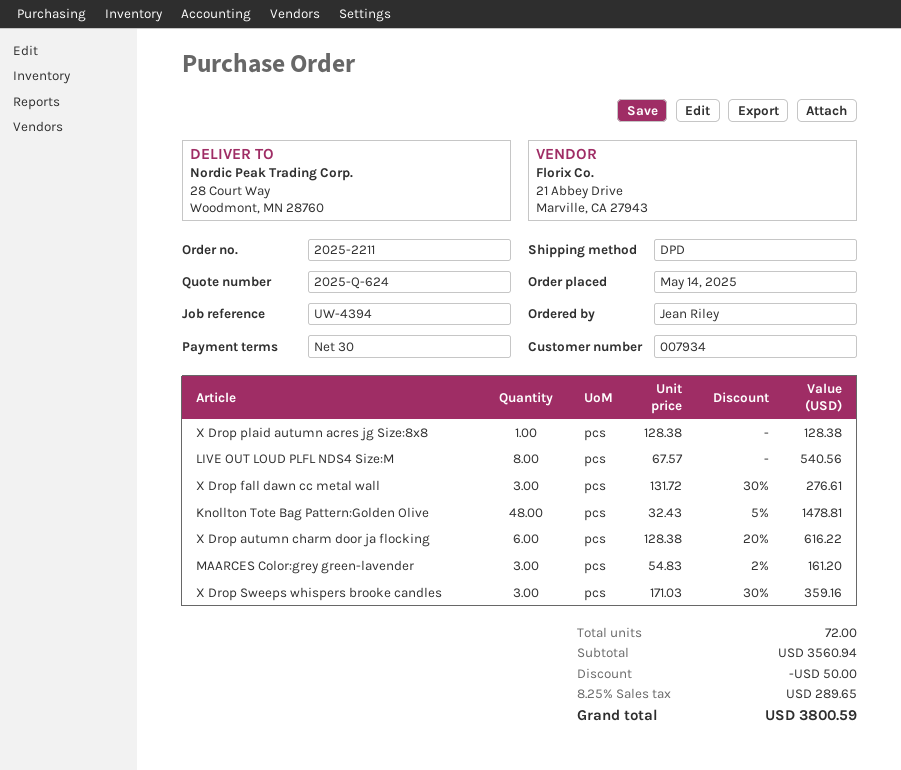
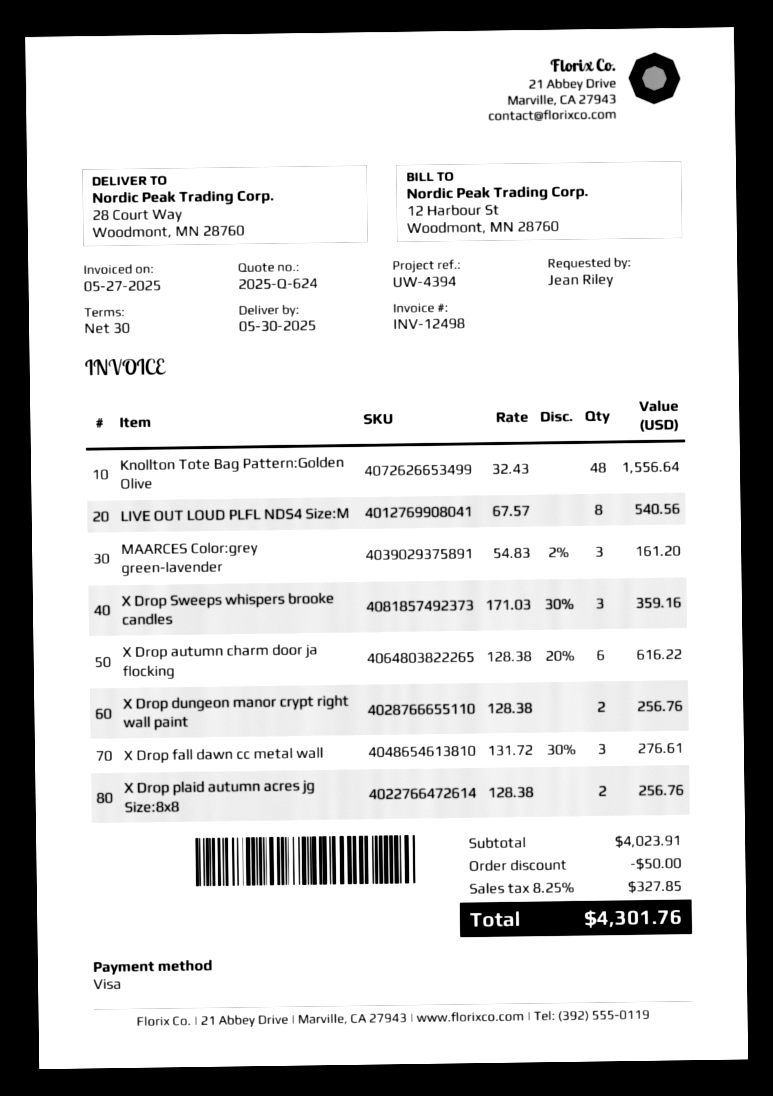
X Drop plaid autumn acres jg Size:8x8: 1 x 128.38 = 128.38 -> 2 x 128.38 = 256.76
Knollton Tote Bag Pattern:Golden Olive: 48 x 32.43 - 5% = 1478.81 -> 48 x 32.43 = 1556.64
X Drop dungeon manor crypt right wall paint: none -> 2 x 128.38 = 256.76
subtotal: 3560.94 -> 4023.91
tax: 8.25% = 289.65 -> 8.25% = 327.85
total: 3800.59 -> 4301.76

